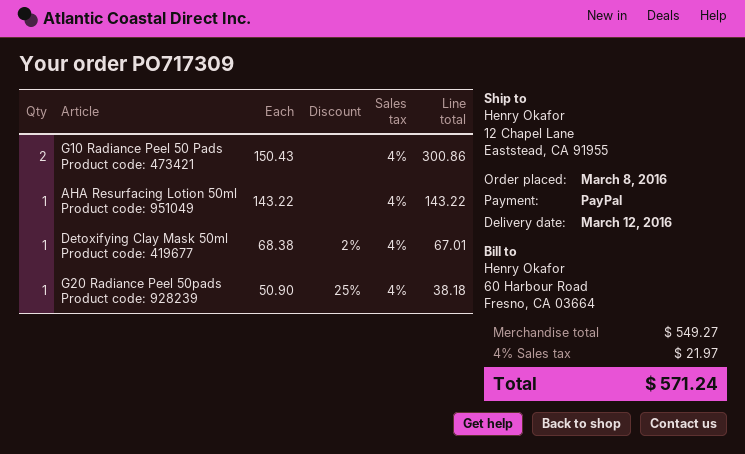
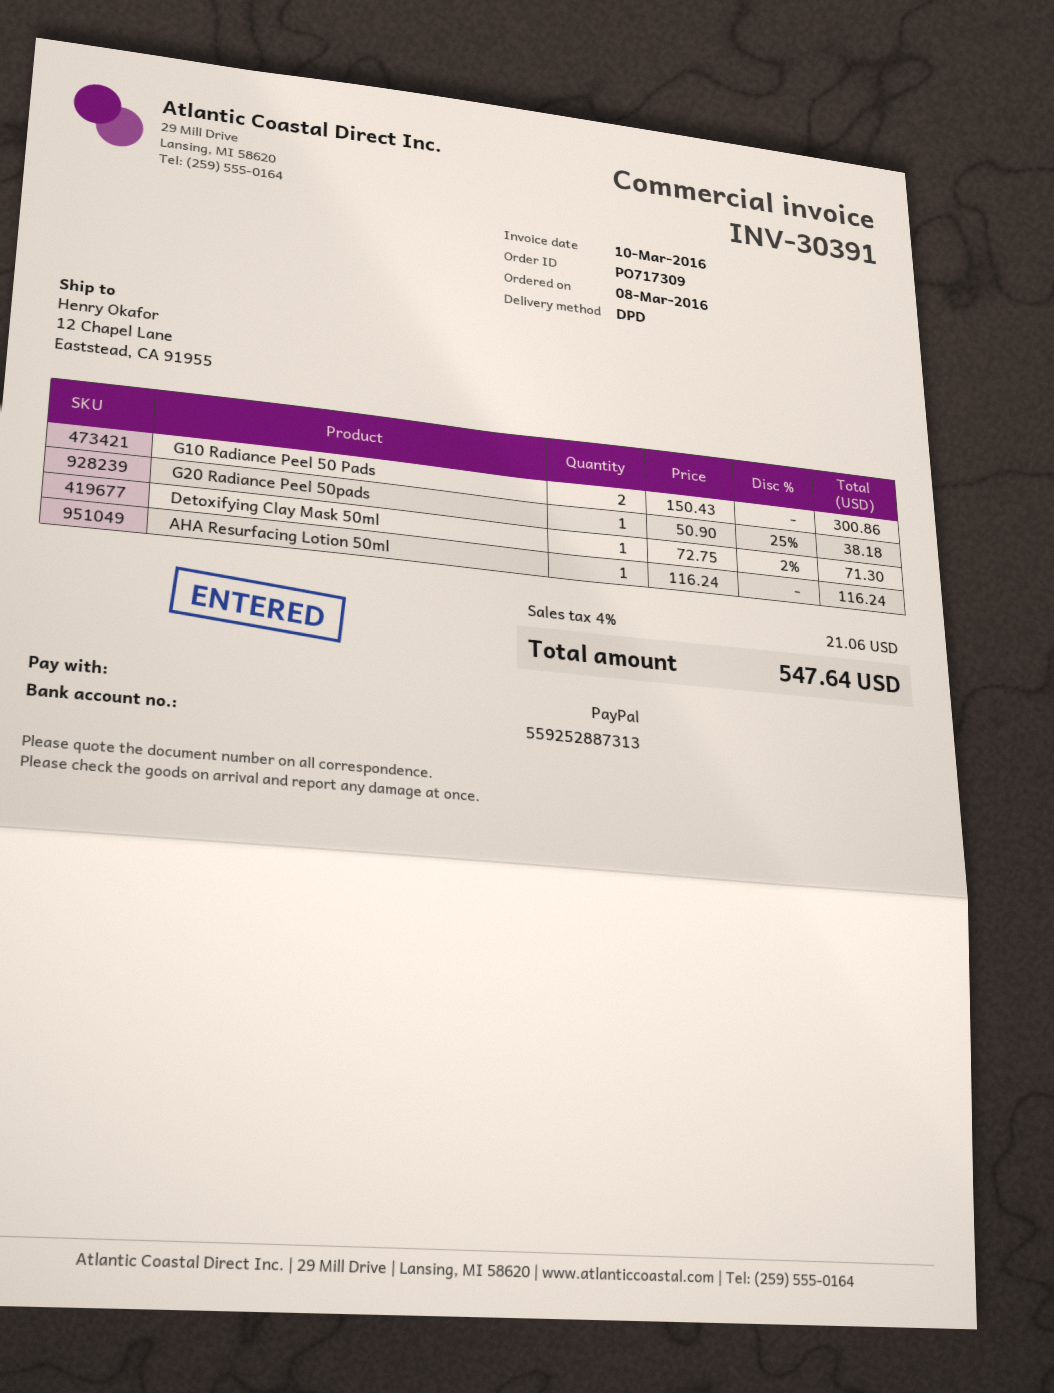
AHA Resurfacing Lotion 50ml: 1 x 143.22 = 143.22 -> 1 x 116.24 = 116.24
Detoxifying Clay Mask 50ml: 1 x 68.38 - 2% = 67.01 -> 1 x 72.75 - 2% = 71.30
tax: 4% = 21.97 -> 4% = 21.06
total: 571.24 -> 547.64

